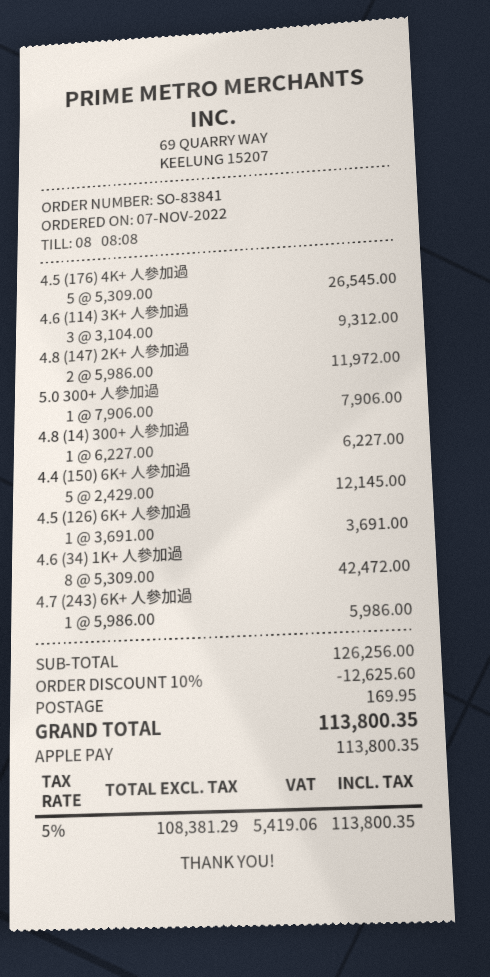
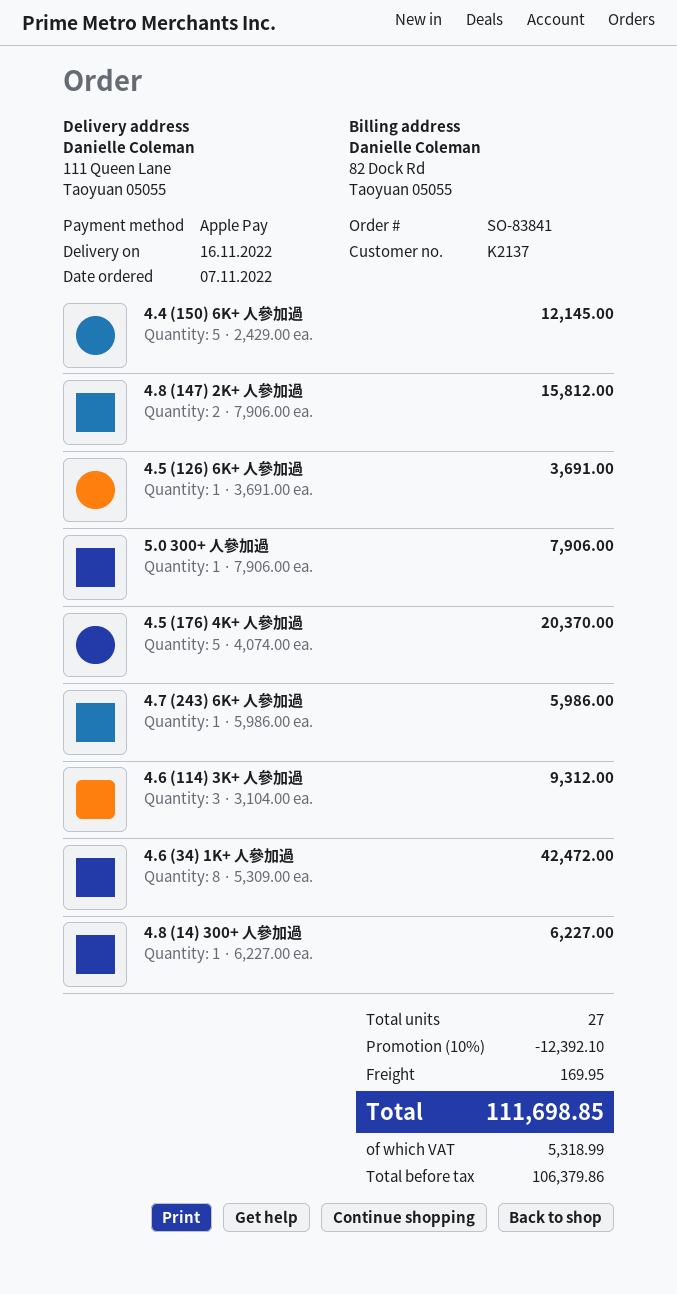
4.5 (176) 4K+ 人參加過: 5 x 5309.00 = 26545.00 -> 5 x 4074.00 = 20370.00
4.8 (147) 2K+ 人參加過: 2 x 5986.00 = 11972.00 -> 2 x 7906.00 = 15812.00
discount: 10% = 12625.60 -> 10% = 12392.10
net: 108381.29 -> 106379.86
tax: 5419.06 -> 5318.99
total: 113800.35 -> 111698.85

